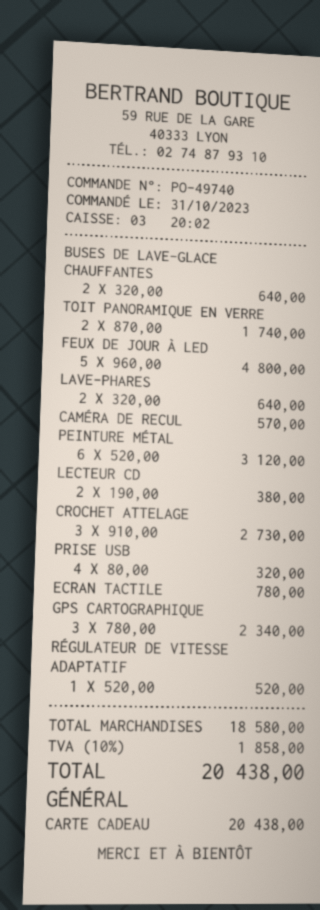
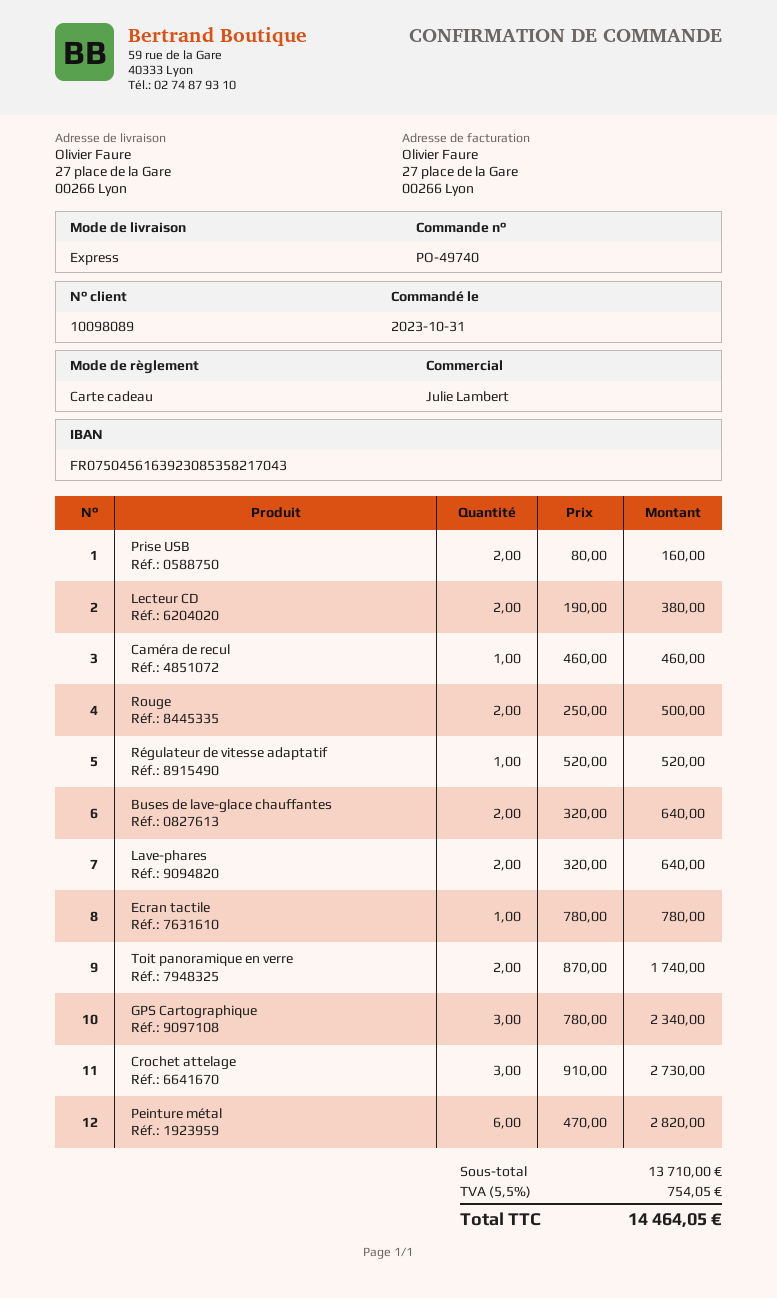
FEUX DE JOUR À LED: 5 x 960.00 = 4800.00 -> none
CAMÉRA DE RECUL: 1 x 570.00 = 570.00 -> 1 x 460.00 = 460.00
PEINTURE MÉTAL: 6 x 520.00 = 3120.00 -> 6 x 470.00 = 2820.00
PRISE USB: 4 x 80.00 = 320.00 -> 2 x 80.00 = 160.00
Rouge: none -> 2 x 250.00 = 500.00
subtotal: 18580.00 -> 13710.00
tax: 10% = 1858.00 -> 5.5% = 754.05
total: 20438.00 -> 14464.05

